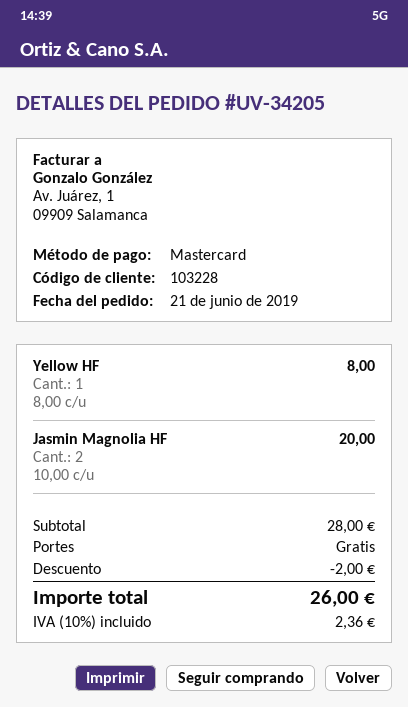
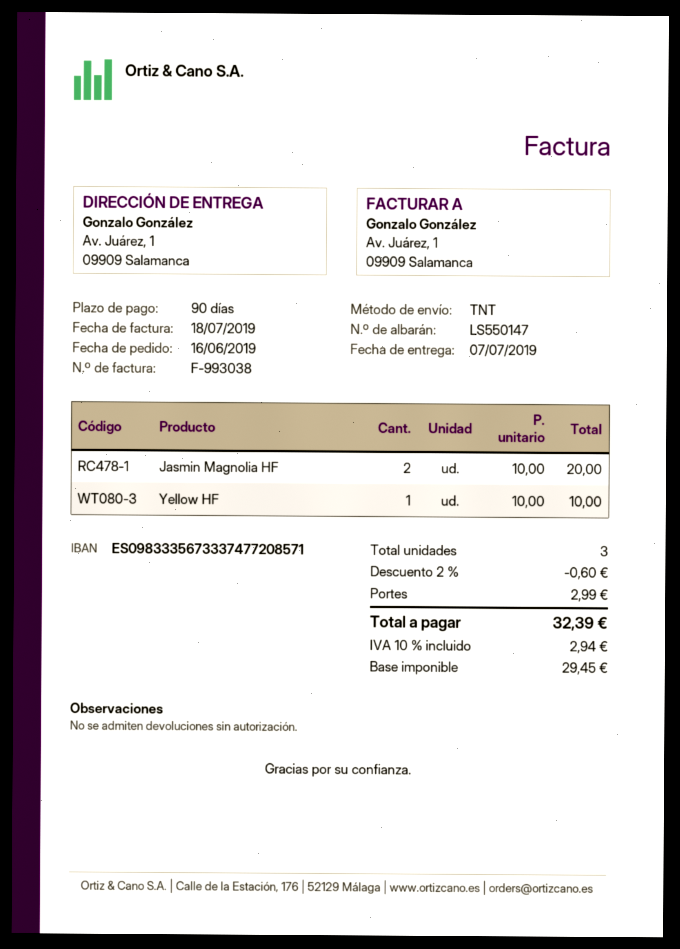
order date: 2019-06-21 -> 2019-06-16
Yellow HF: 1 x 8.00 = 8.00 -> 1 x 10.00 = 10.00
discount: 2.00 -> 0.60
shipping: 0.00 -> 2.99
tax: 10% = 2.36 -> 10% = 2.94
total: 26.00 -> 32.39

